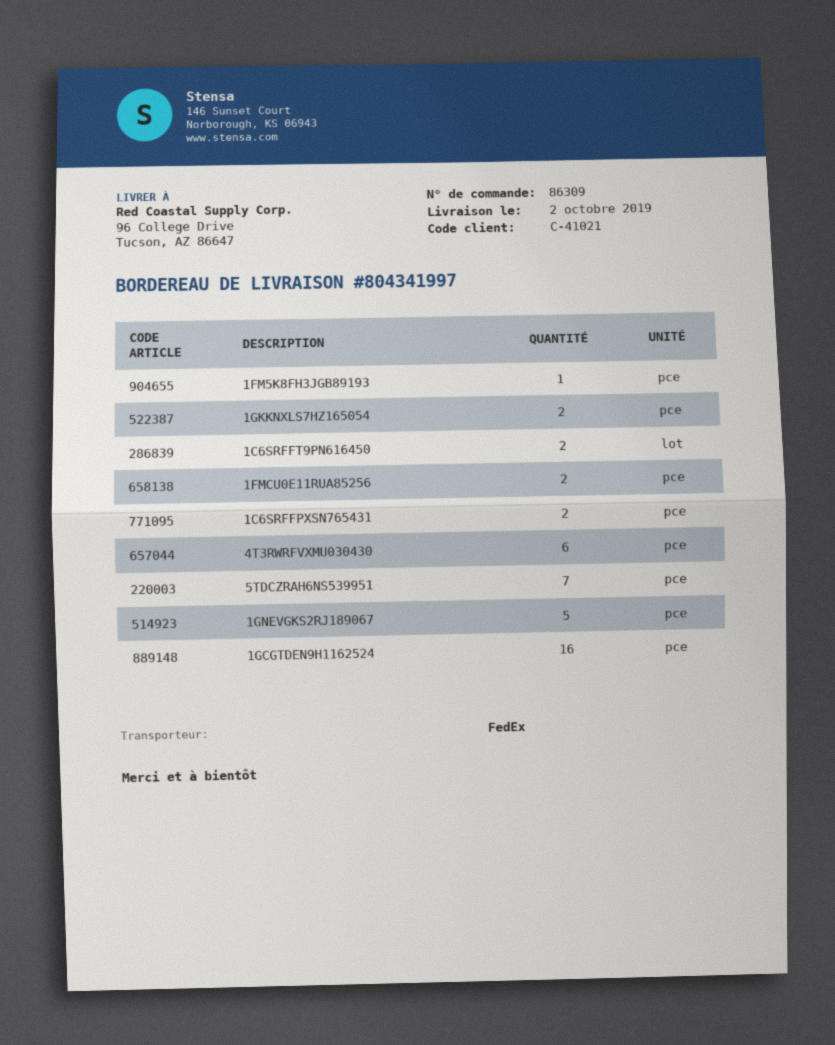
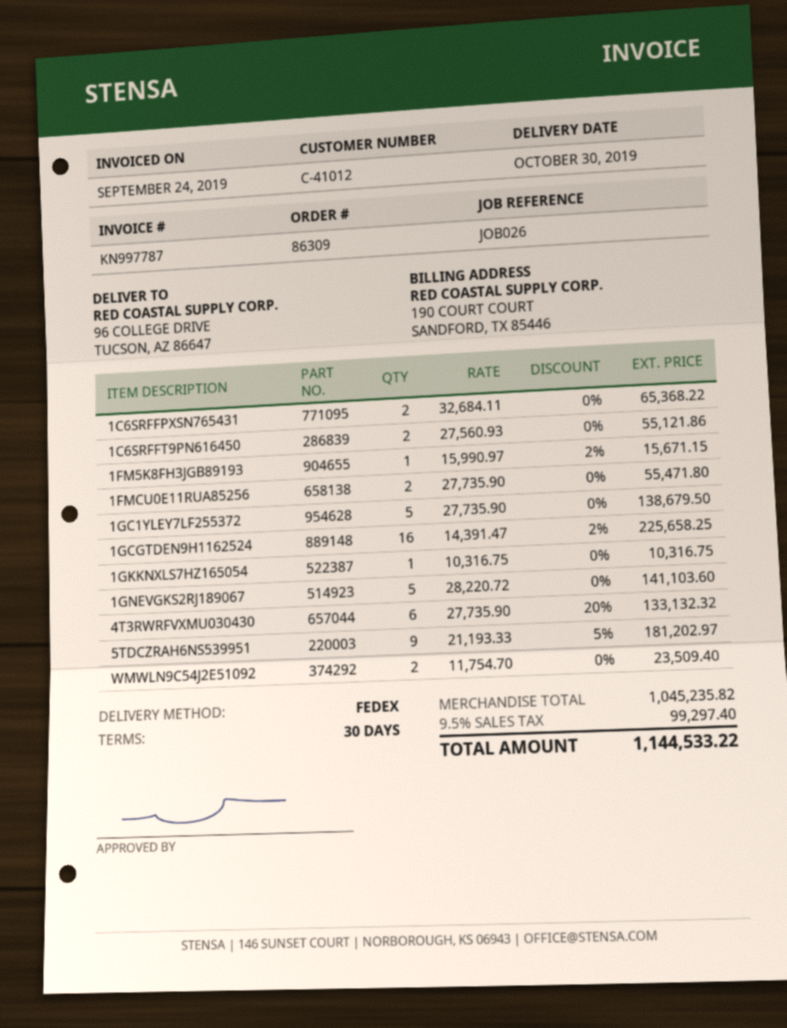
delivery date: 2019-10-02 -> 2019-10-30
customer number: C-41021 -> C-41012
1GKKNXLS7HZ165054: 2 -> 1
5TDCZRAH6NS539951: 7 -> 9
1GC1YLEY7LF255372: none -> 5
WMWLN9C54J2E51092: none -> 2

